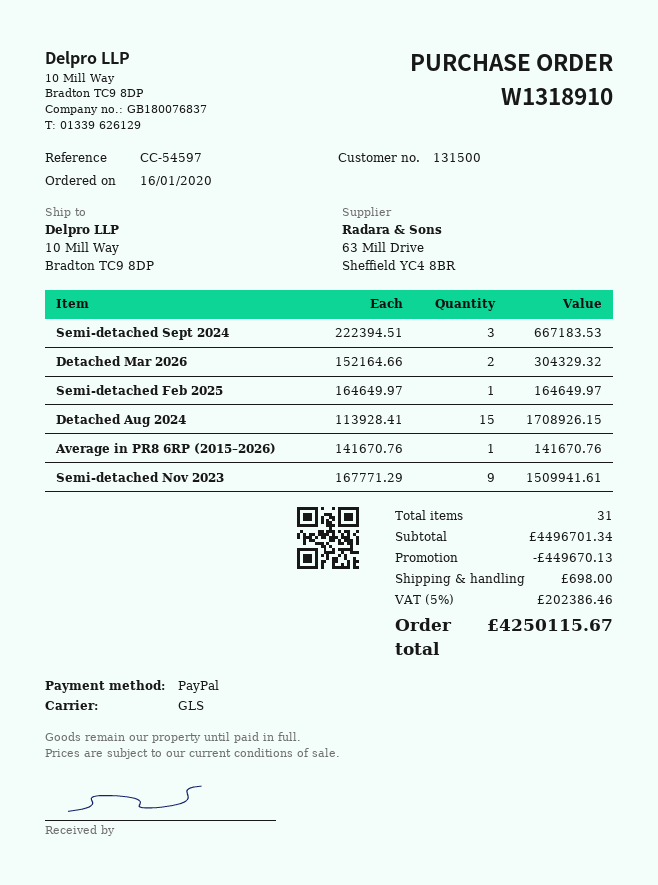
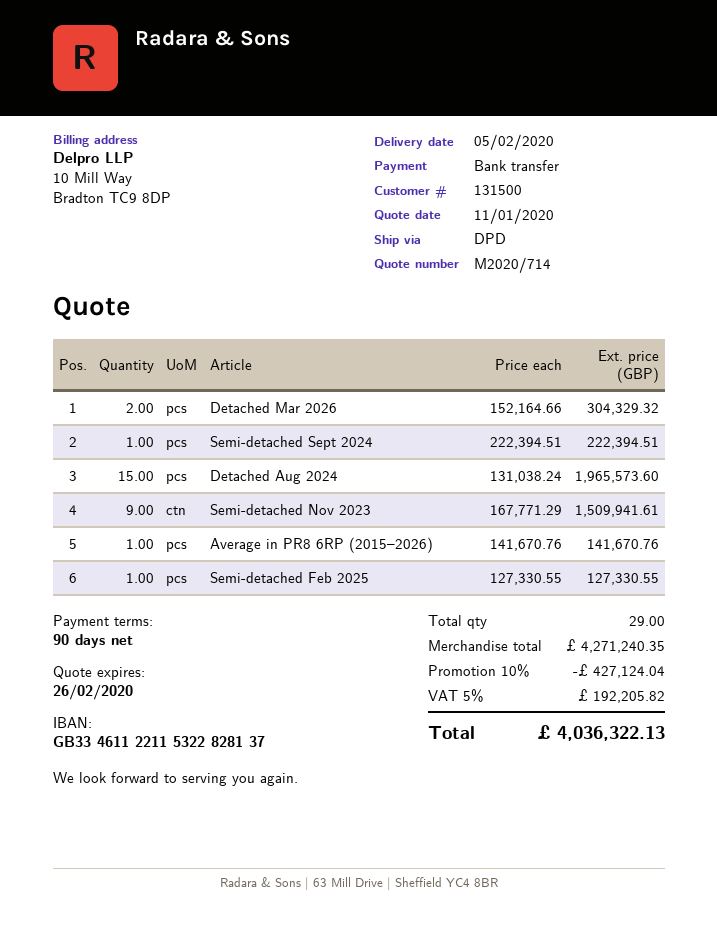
payment method: PayPal -> bank transfer
shipping method: GLS -> DPD
Semi-detached Sept 2024: 3 x 222394.51 = 667183.53 -> 1 x 222394.51 = 222394.51
Semi-detached Feb 2025: 1 x 164649.97 = 164649.97 -> 1 x 127330.55 = 127330.55
Detached Aug 2024: 15 x 113928.41 = 1708926.15 -> 15 x 131038.24 = 1965573.60
total quantity: 31 -> 29
subtotal: 4496701.34 -> 4271240.35
discount: 449670.13 -> 427124.04
shipping: 698.00 -> none
tax: 5% = 202386.46 -> 5% = 192205.82
total: 4250115.67 -> 4036322.13

